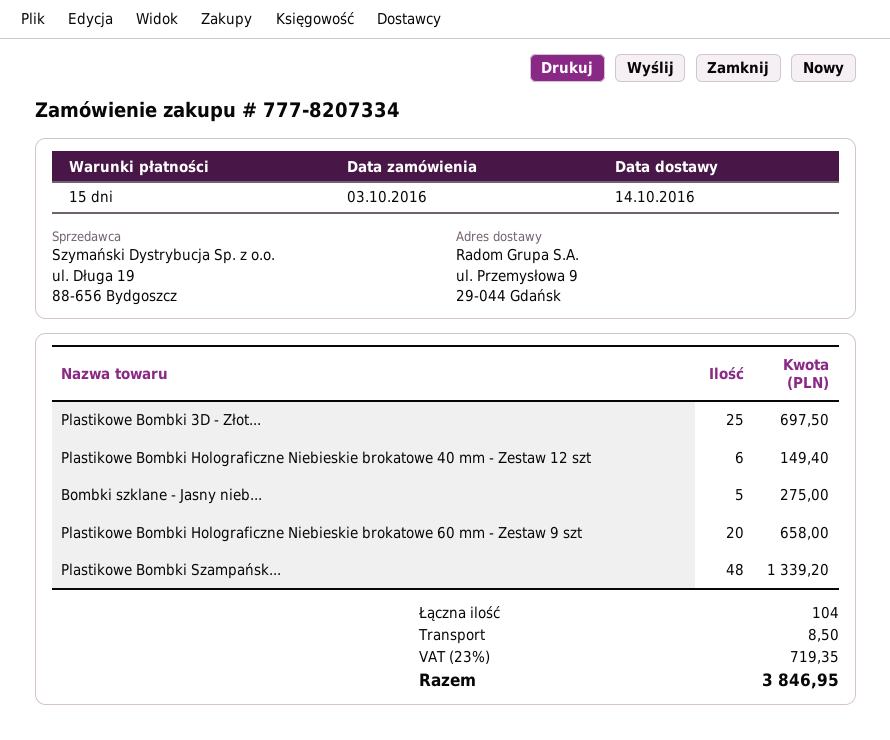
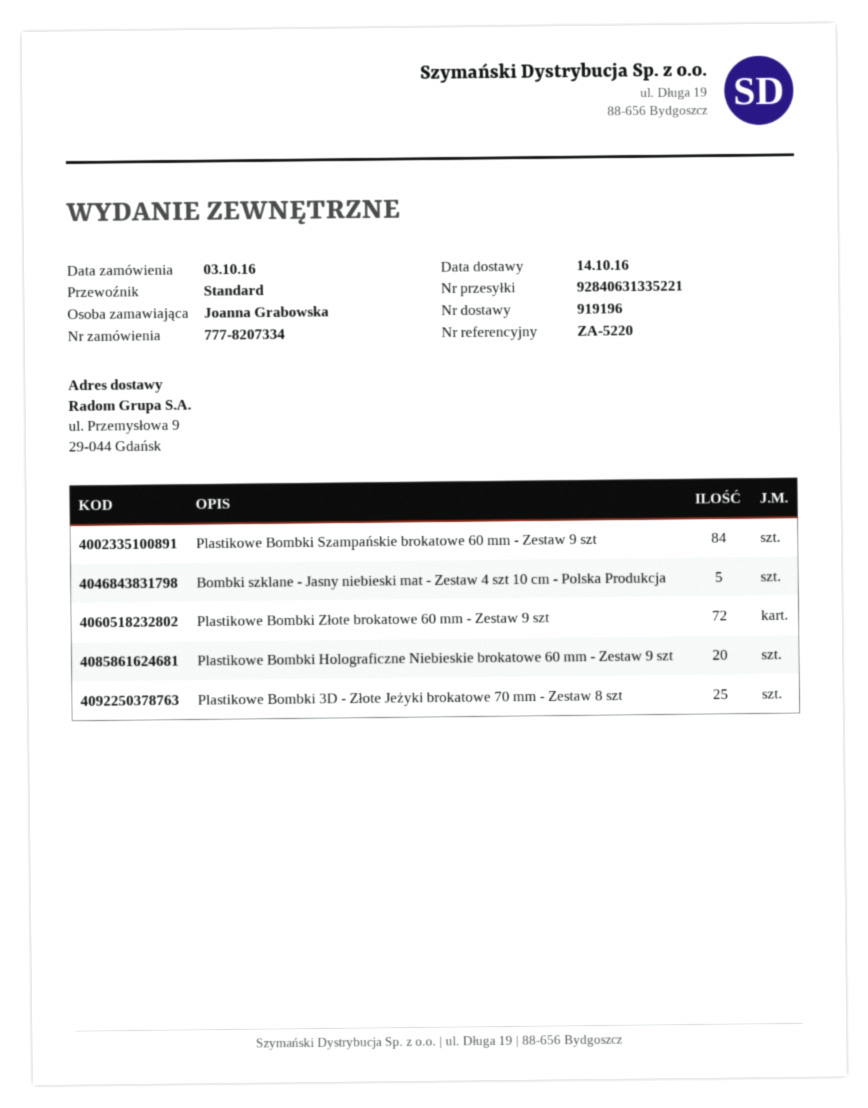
Plastikowe Bombki Holograficzne Niebieskie brokatowe 40 mm - Zestaw 12 szt: 6 -> none
Plastikowe Bombki Szampańsk...: 48 -> 84
Plastikowe Bombki Złote brokatowe 60 mm - Zestaw 9 szt: none -> 72

